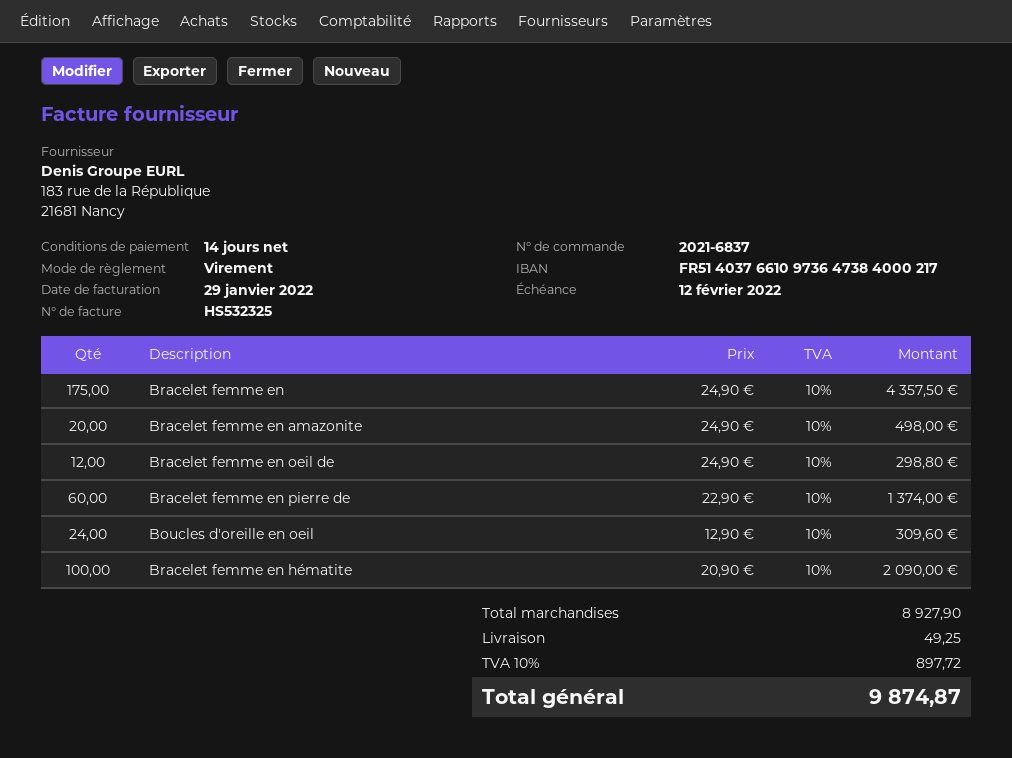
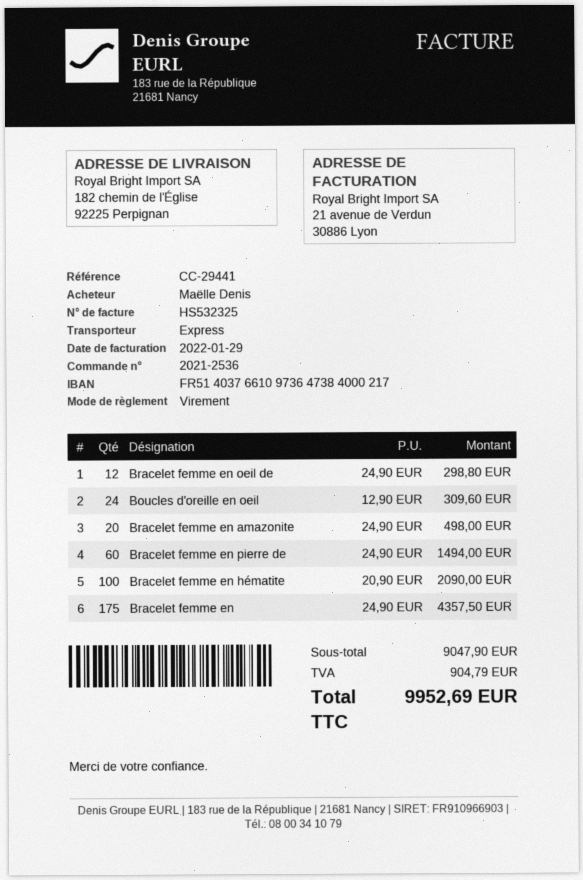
order number: 2021-6837 -> 2021-2536
Bracelet femme en pierre de: 60 x 22.90 = 1374.00 -> 60 x 24.90 = 1494.00
subtotal: 8927.90 -> 9047.90
shipping: 49.25 -> none
tax: 897.72 -> 904.79
total: 9874.87 -> 9952.69

